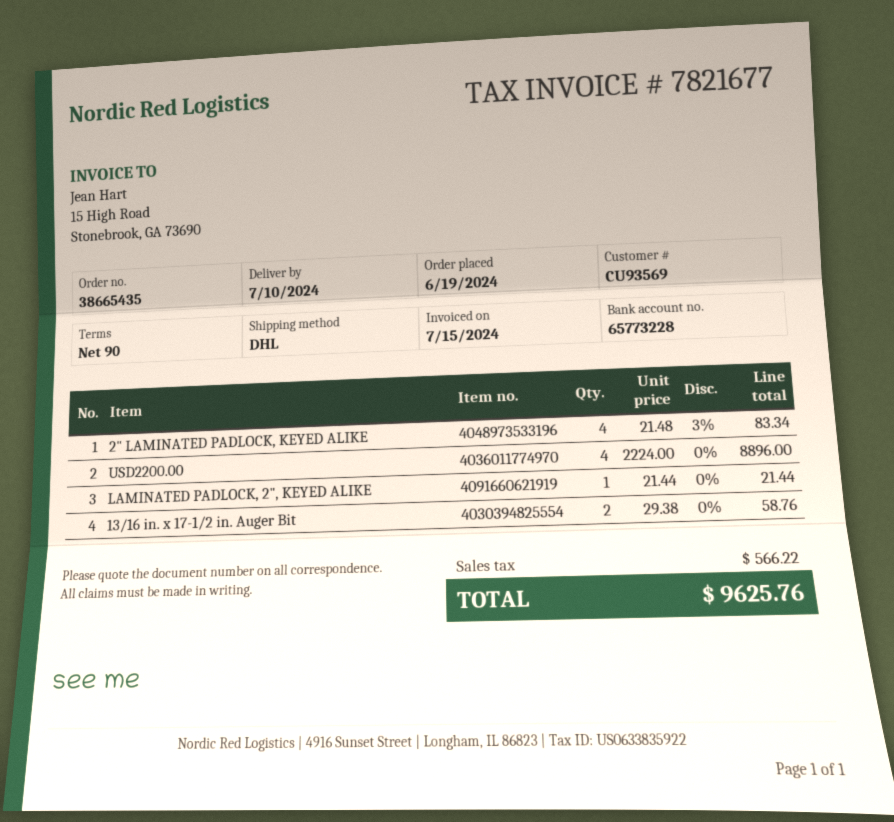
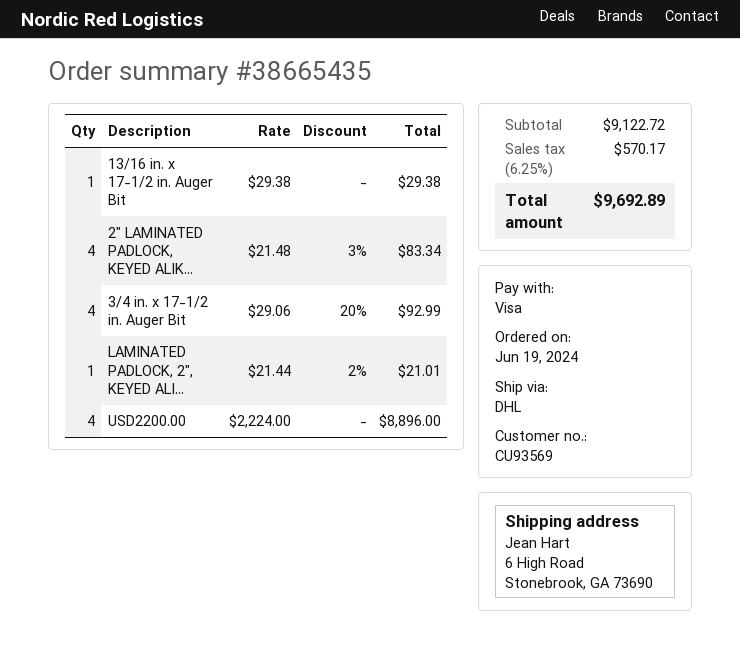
LAMINATED PADLOCK, 2", KEYED ALIKE: 1 x 21.44 = 21.44 -> 1 x 21.44 - 2% = 21.01
13/16 in. x 17-1/2 in. Auger Bit: 2 x 29.38 = 58.76 -> 1 x 29.38 = 29.38
3/4 in. x 17-1/2 in. Auger Bit: none -> 4 x 29.06 - 20% = 92.99
tax: 566.22 -> 570.17
total: 9625.76 -> 9692.89

